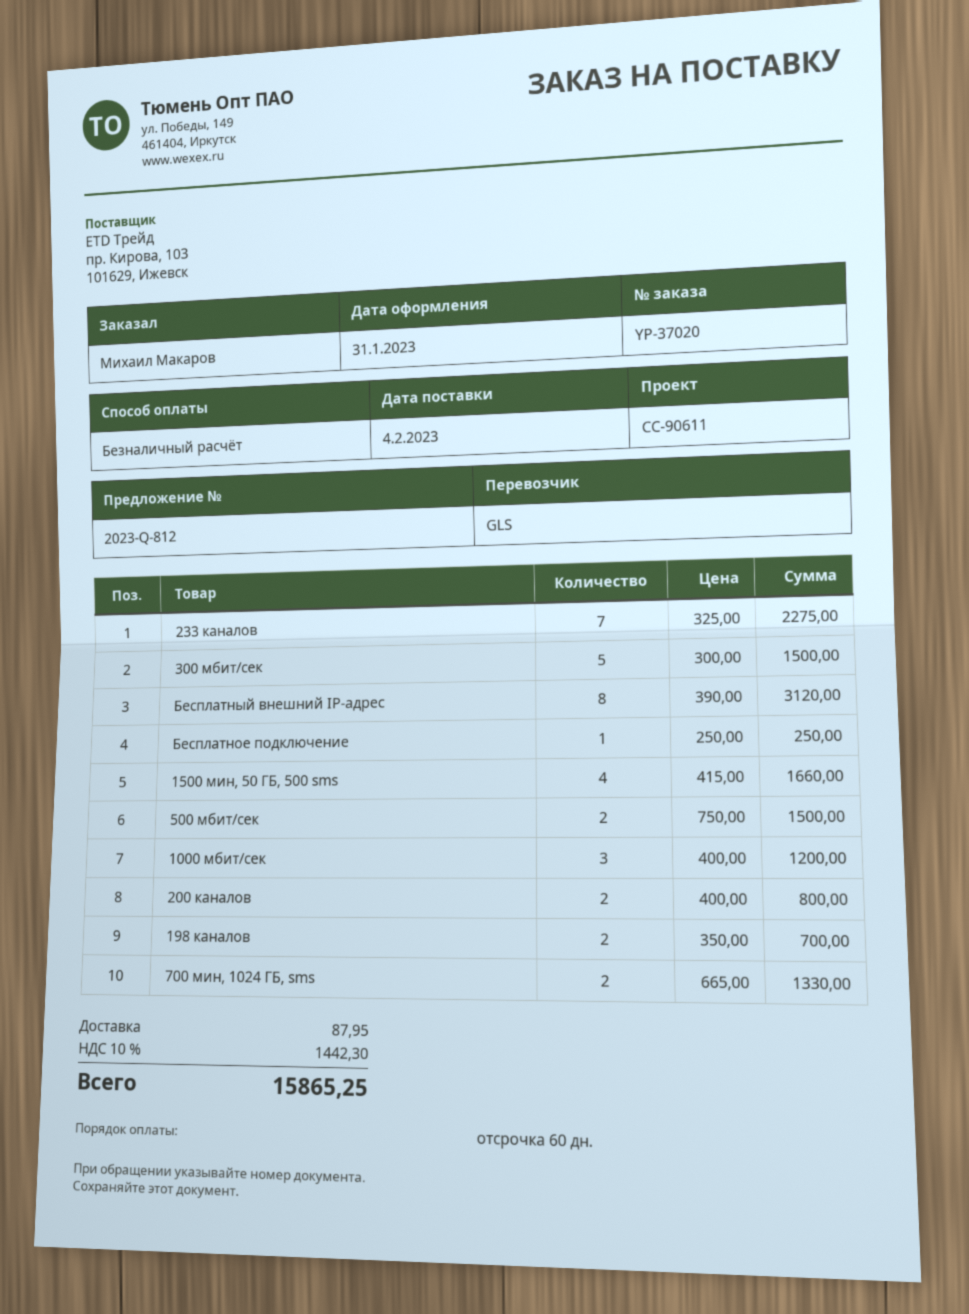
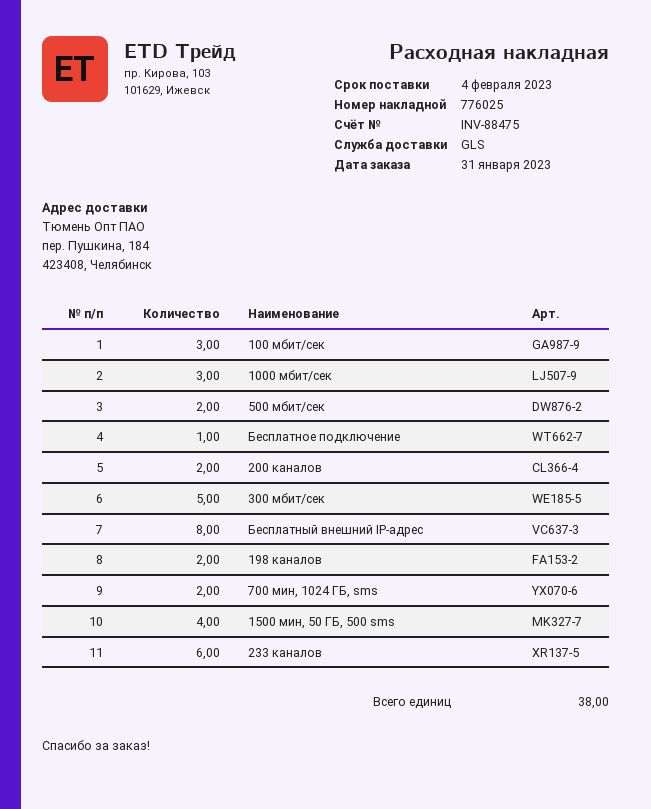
233 каналов: 7 -> 6
100 мбит/сек: none -> 3

